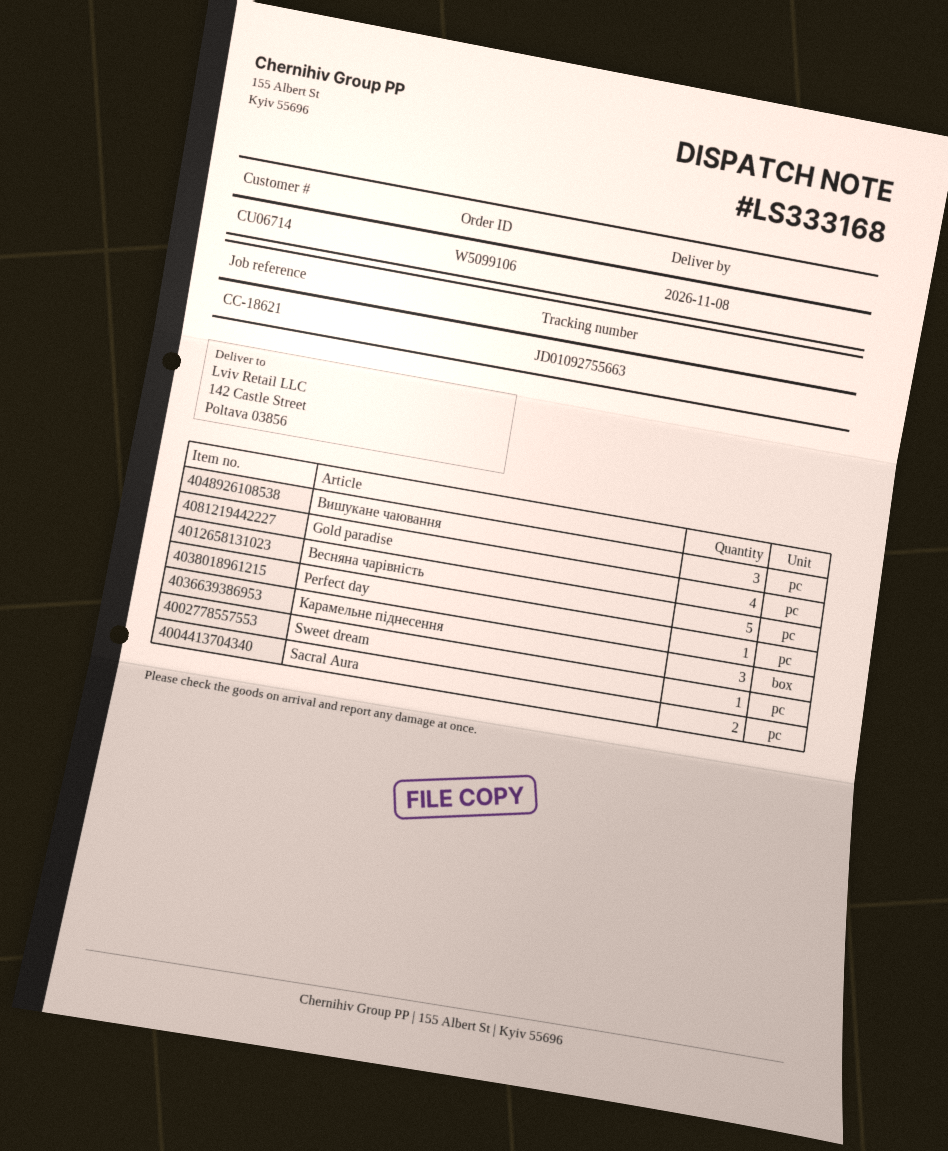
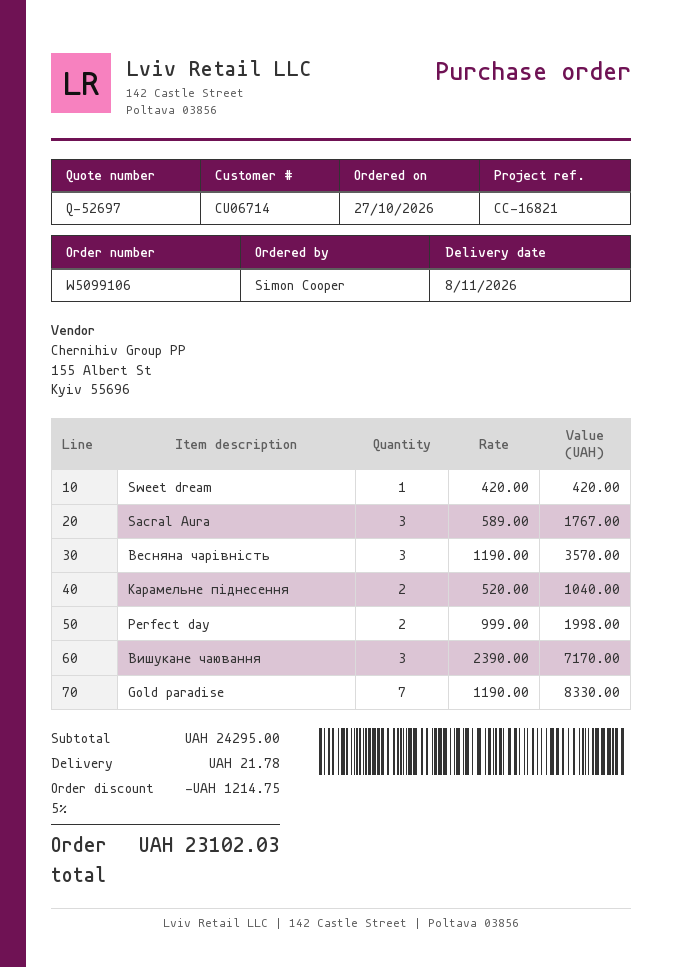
reference: CC-18621 -> CC-16821
Gold paradise: 4 -> 7
Весняна чарівність: 5 -> 3
Perfect day: 1 -> 2
Карамельне піднесення: 3 -> 2
Sacral Aura: 2 -> 3

